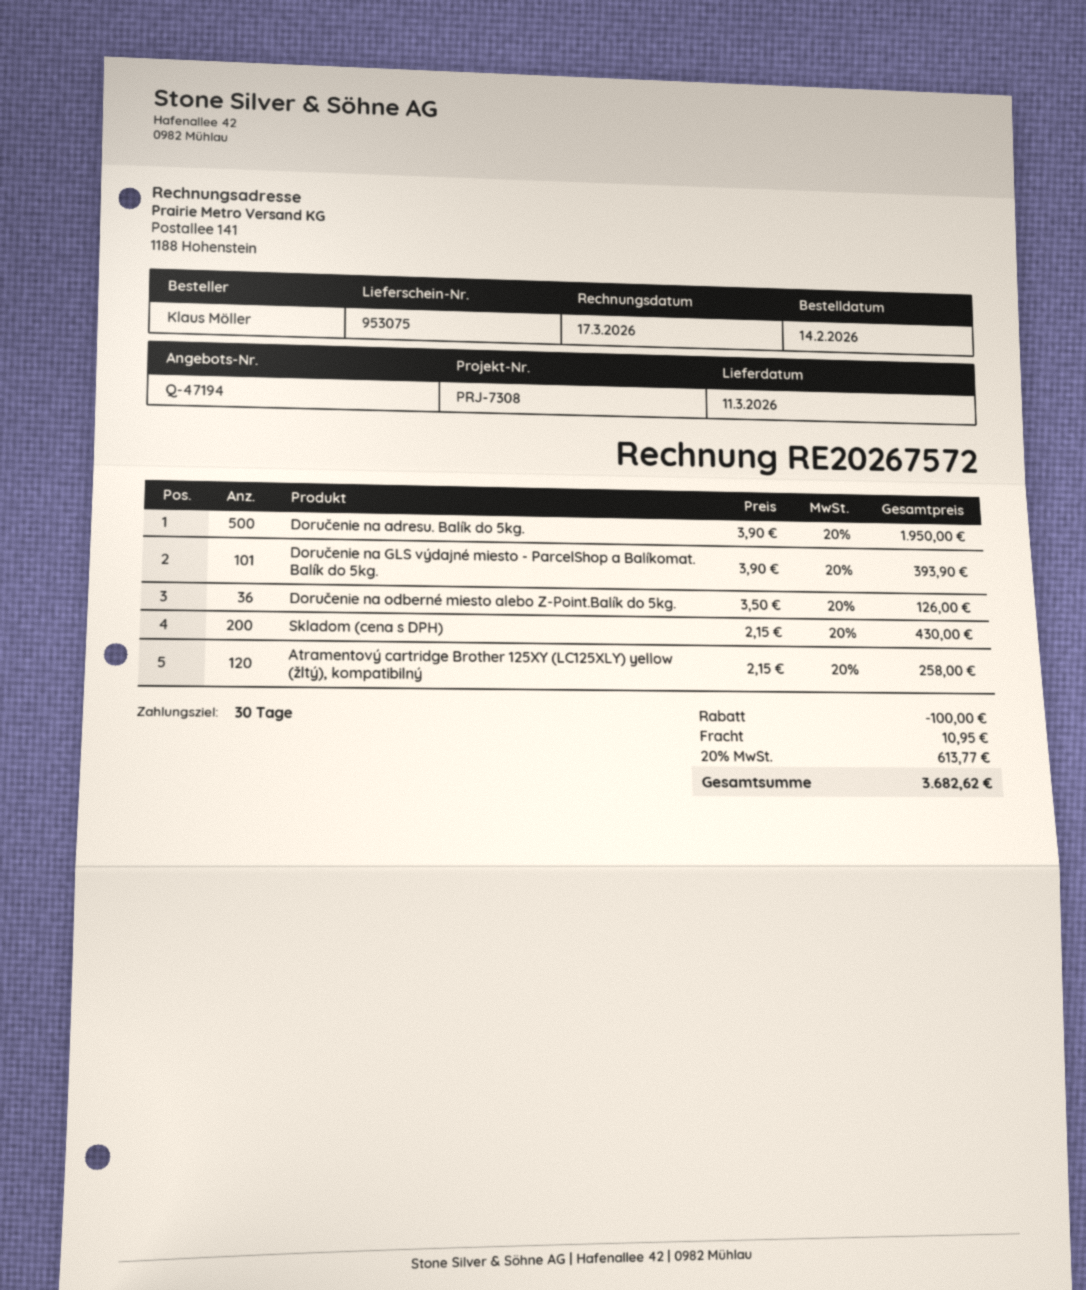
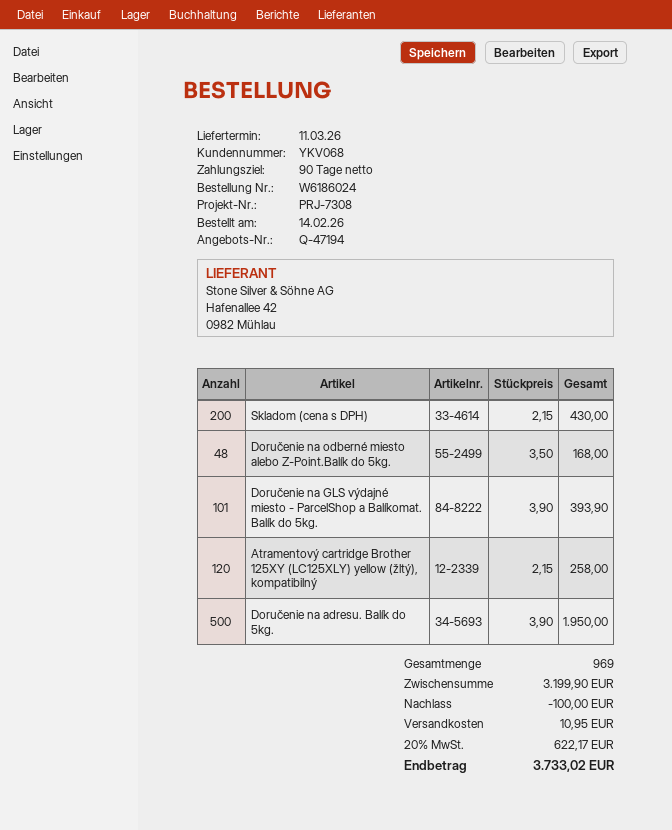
payment terms: 30 days -> 90 days
Doručenie na odberné miesto alebo Z-Point.Balík do 5kg.: 36 x 3.50 = 126.00 -> 48 x 3.50 = 168.00
tax: 20% = 613.77 -> 20% = 622.17
total: 3682.62 -> 3733.02

